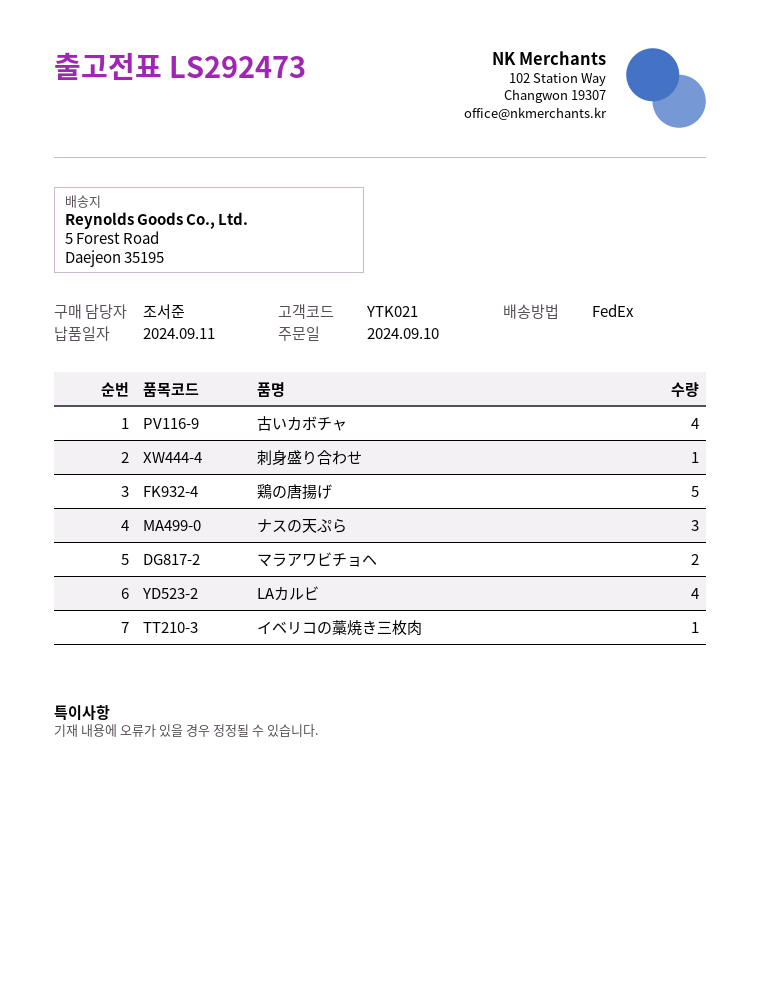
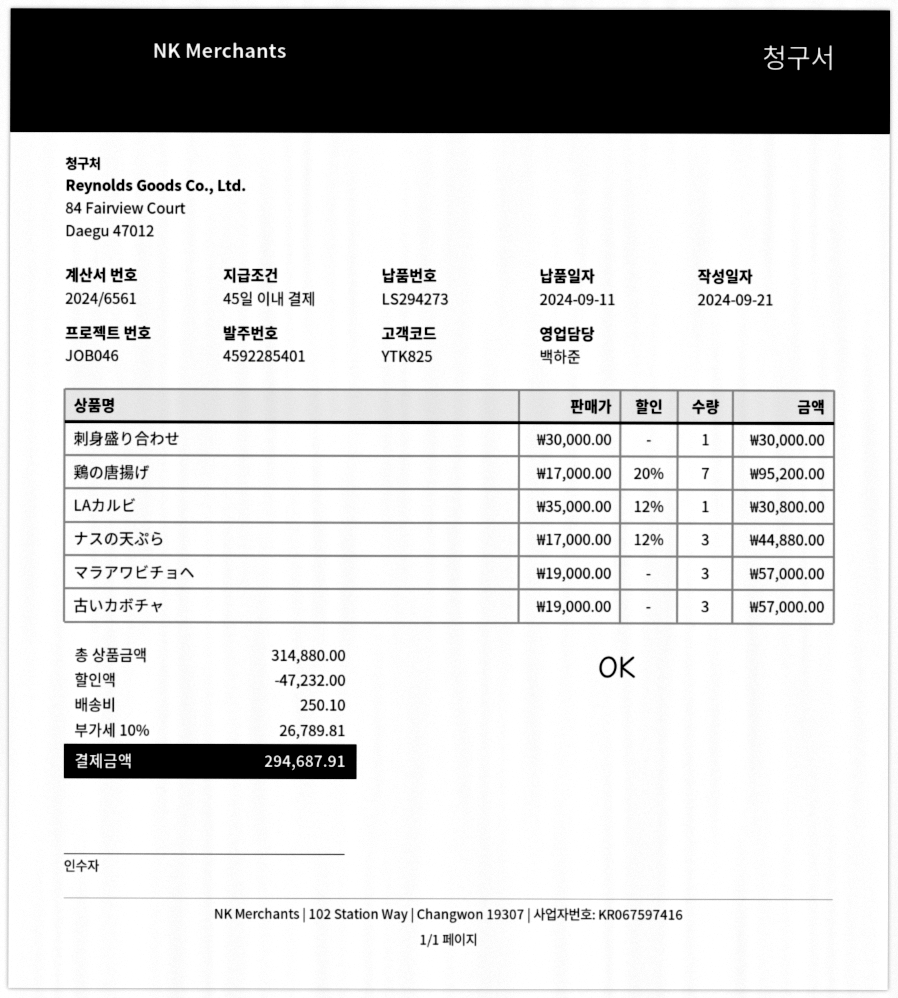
delivery note number: LS292473 -> LS294273
customer number: YTK021 -> YTK825
古いカボチャ: 4 -> 3
鶏の唐揚げ: 5 -> 7
マラアワビチョヘ: 2 -> 3
LAカルビ: 4 -> 1
イベリコの藁焼き三枚肉: 1 -> none

